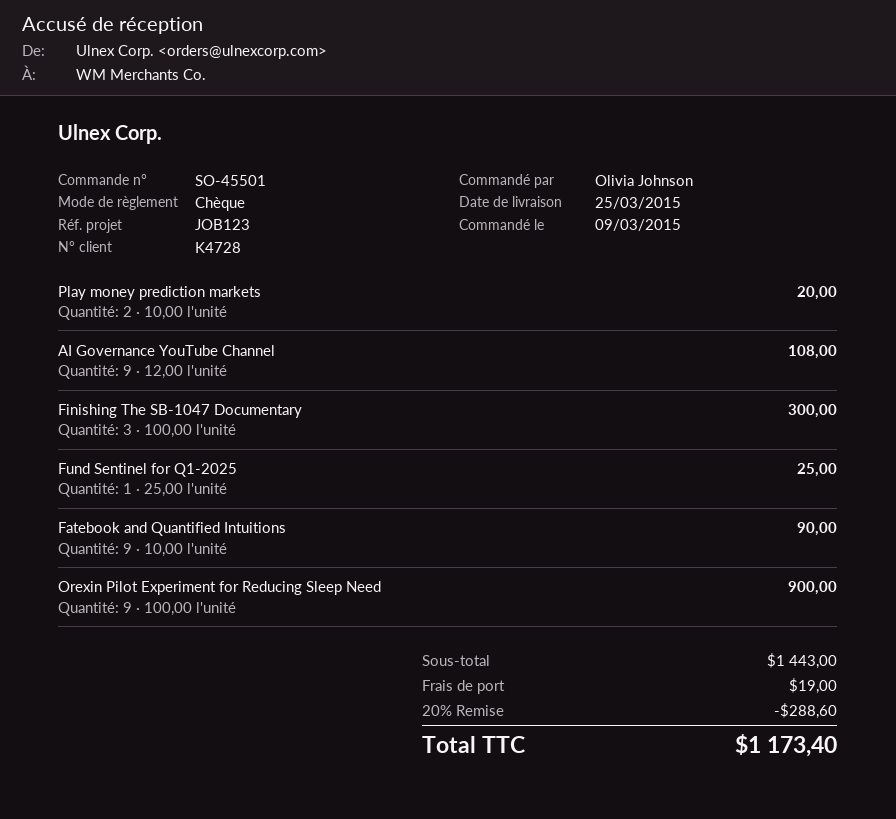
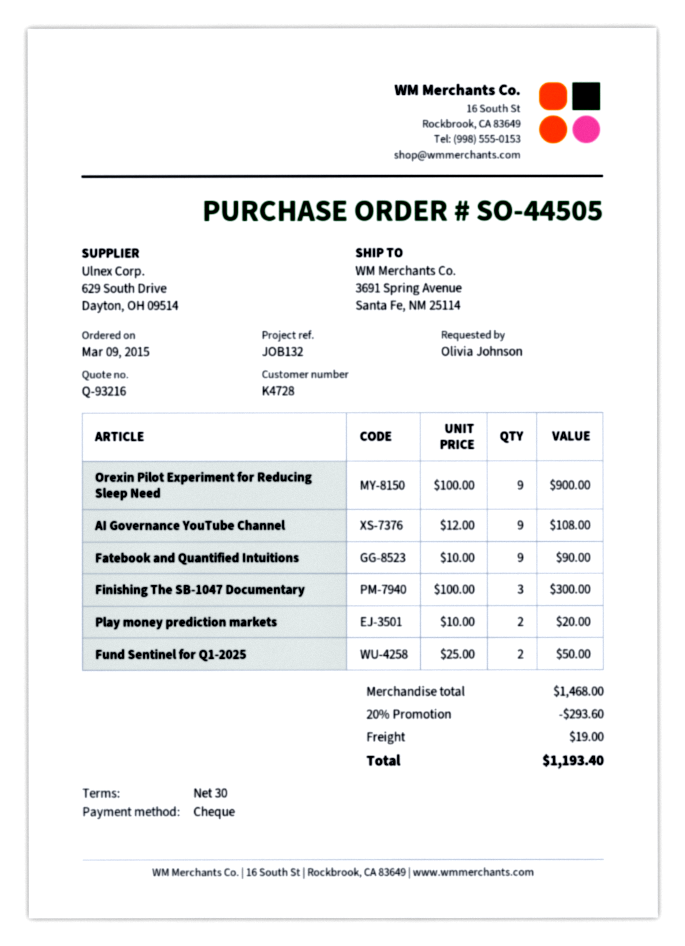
order number: SO-45501 -> SO-44505
reference: JOB123 -> JOB132
Fund Sentinel for Q1-2025: 1 x 25.00 = 25.00 -> 2 x 25.00 = 50.00
subtotal: 1443.00 -> 1468.00
discount: 20% = 288.60 -> 20% = 293.60
total: 1173.40 -> 1193.40

